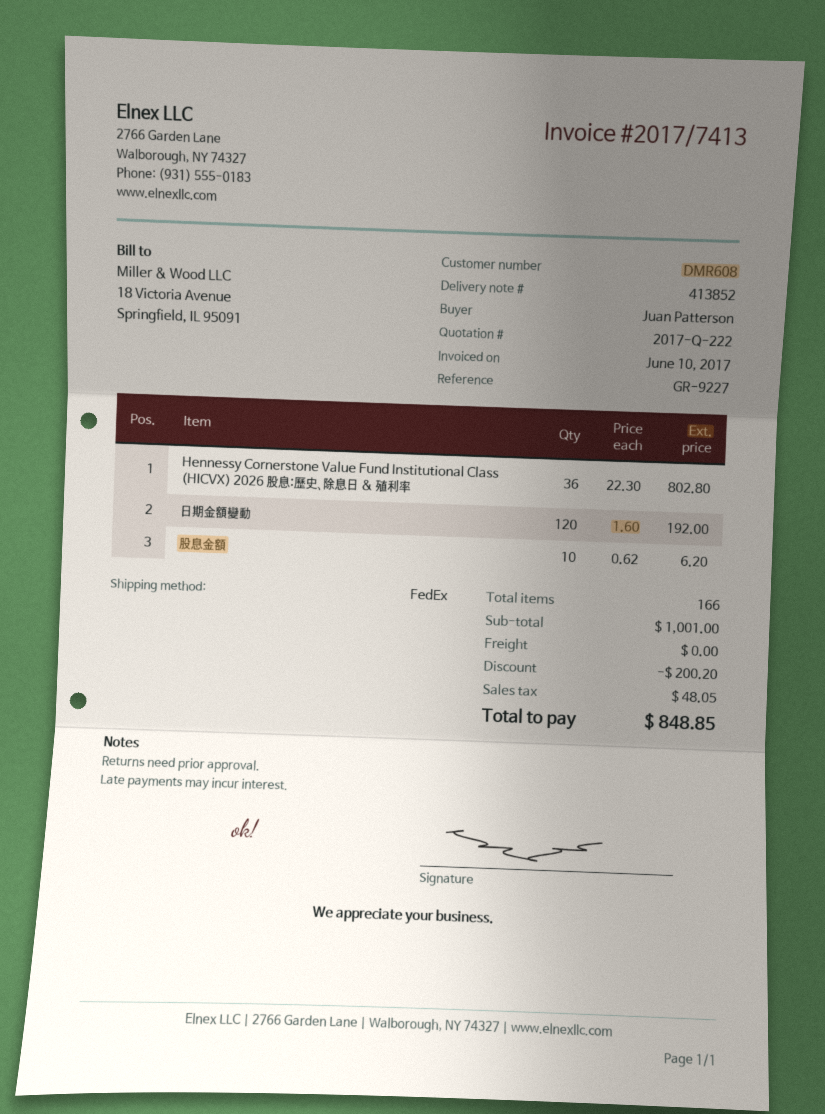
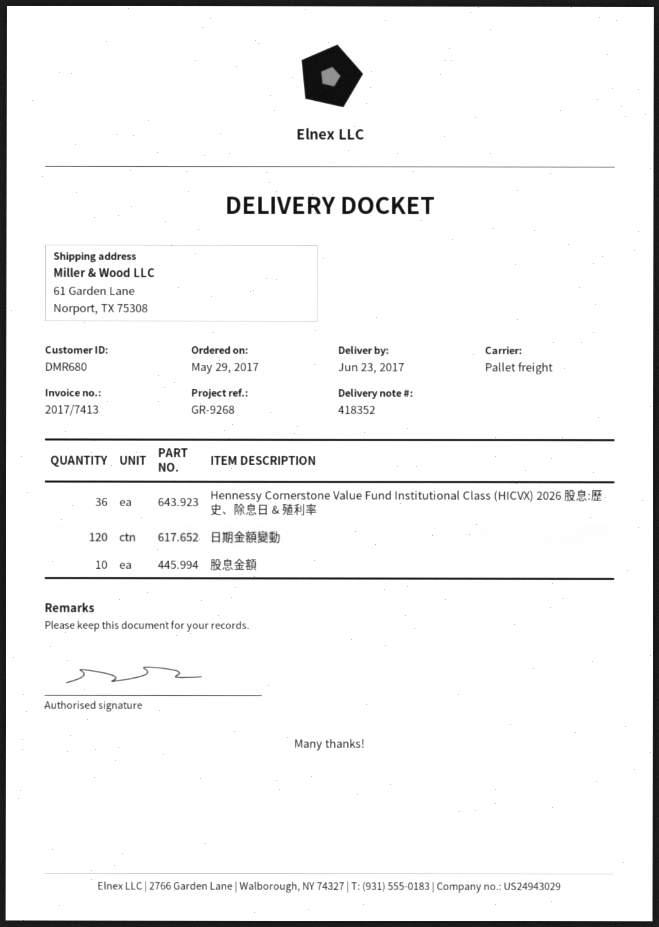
delivery note number: 413852 -> 418352
customer number: DMR608 -> DMR680
reference: GR-9227 -> GR-9268
shipping method: FedEx -> pallet freight

